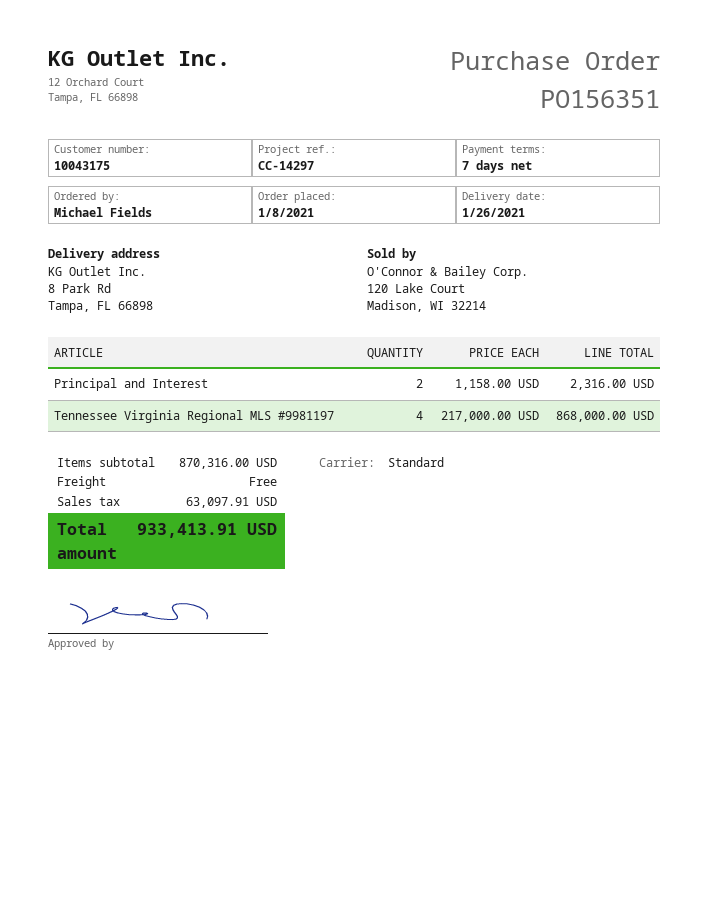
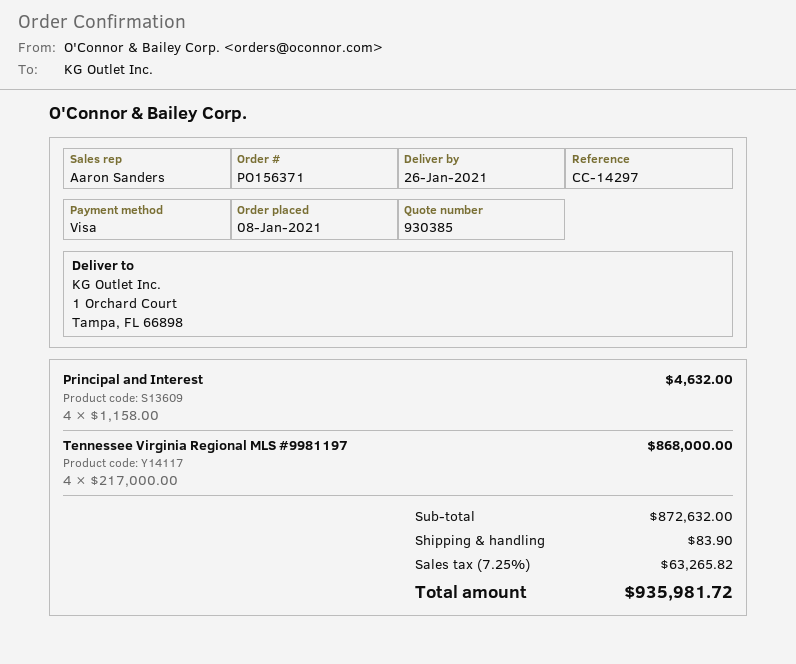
order number: PO156351 -> PO156371
ship to: 8 Park Rd, Tampa, FL 66898 -> 1 Orchard Court, Tampa, FL 66898
Principal and Interest: 2 x 1158.00 = 2316.00 -> 4 x 1158.00 = 4632.00
subtotal: 870316.00 -> 872632.00
shipping: 0.00 -> 83.90
tax: 63097.91 -> 63265.82
total: 933413.91 -> 935981.72

